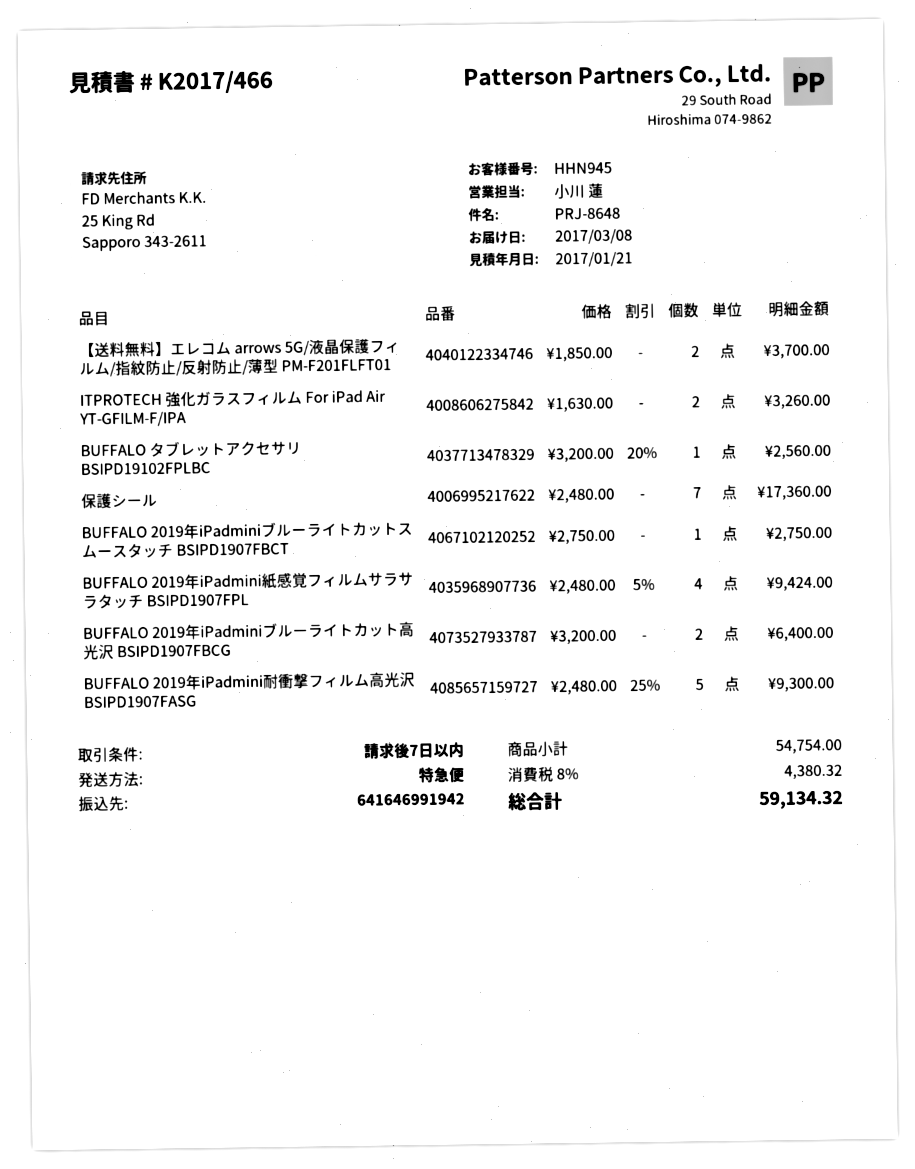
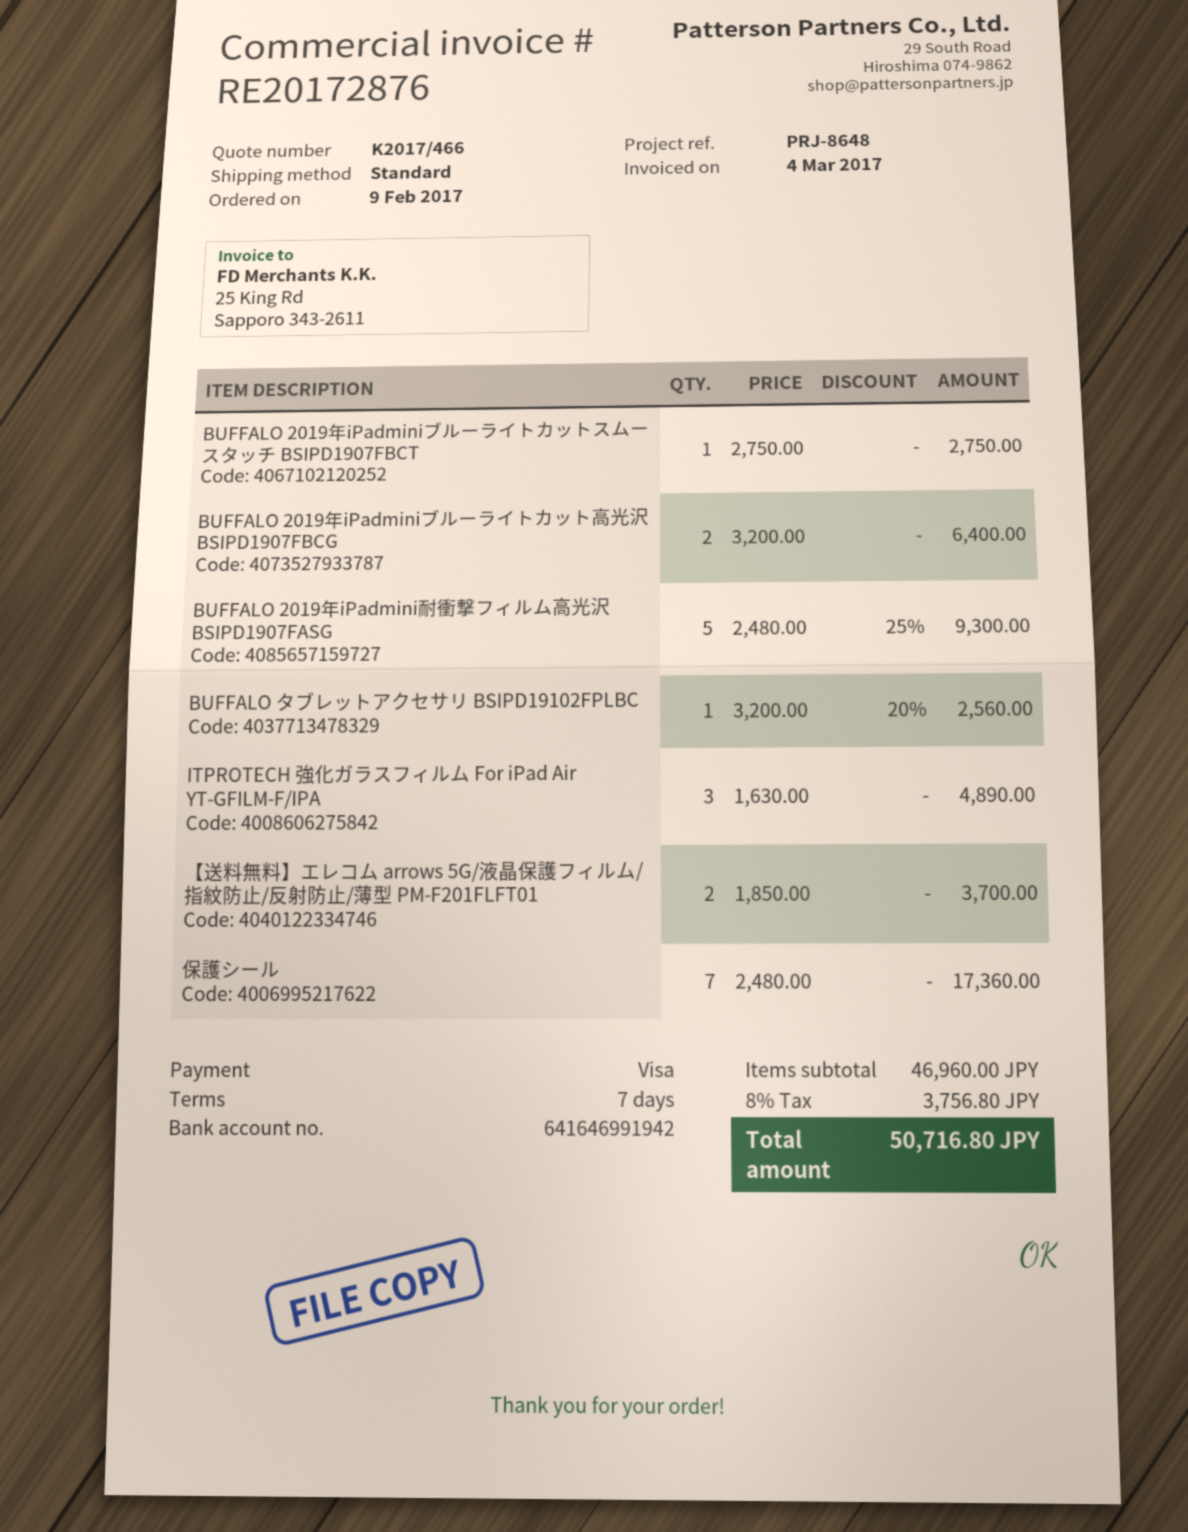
shipping method: express -> standard
ITPROTECH 強化ガラスフィルム For iPad Air YT-GFILM-F/IPA: 2 x 1630.00 = 3260.00 -> 3 x 1630.00 = 4890.00
BUFFALO 2019年iPadmini紙感覚フィルムサラサラタッチ BSIPD1907FPL: 4 x 2480.00 - 5% = 9424.00 -> none
subtotal: 54754.00 -> 46960.00
tax: 8% = 4380.32 -> 8% = 3756.80
total: 59134.32 -> 50716.80

